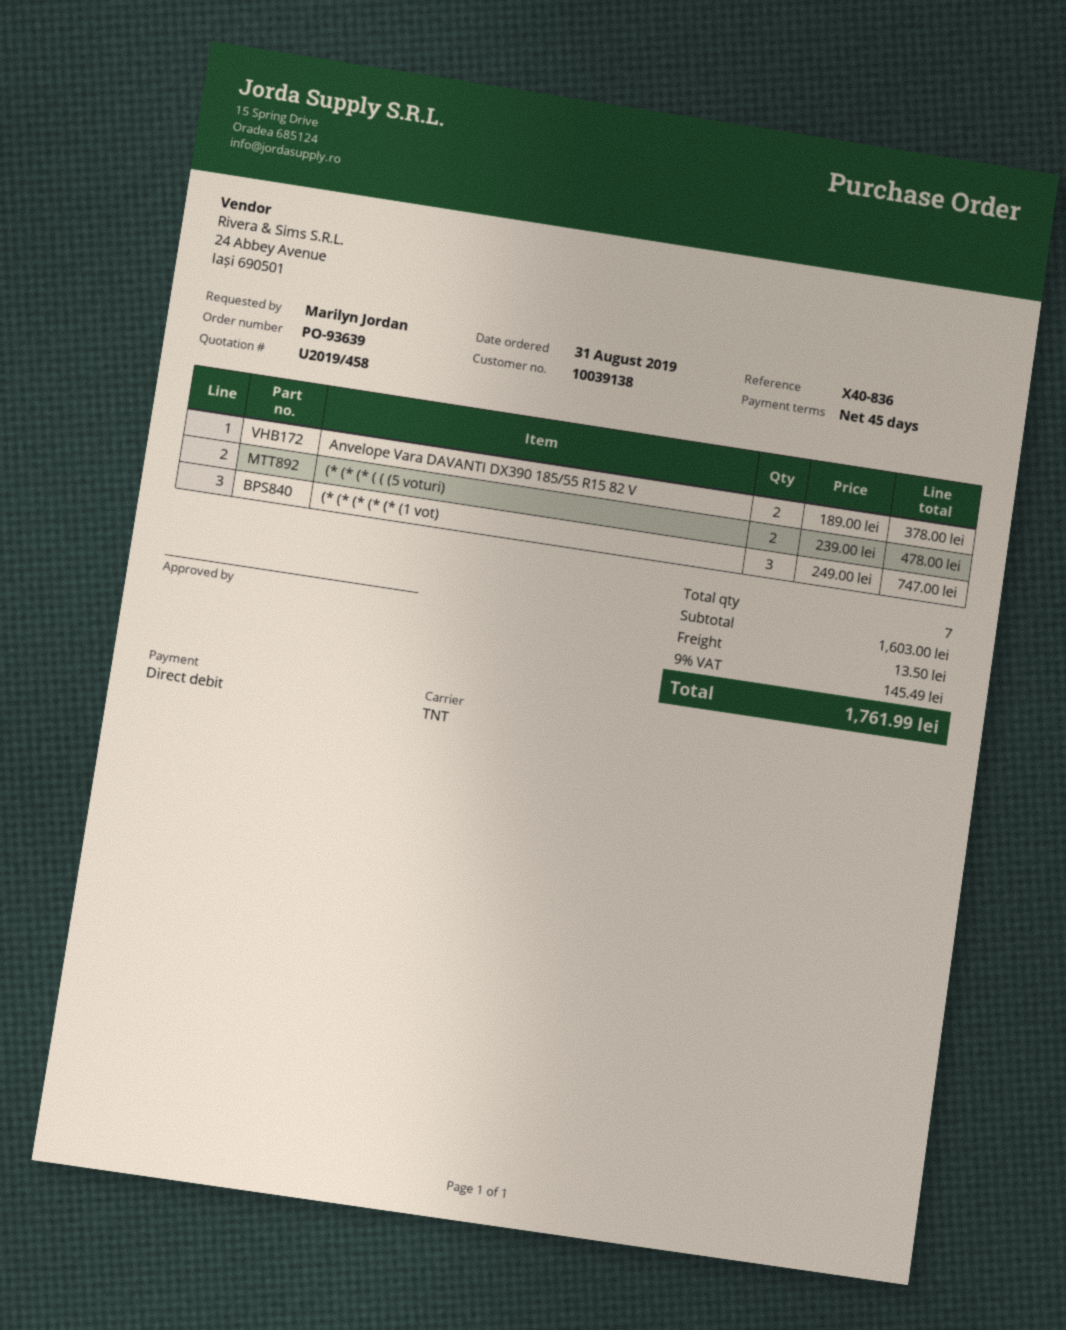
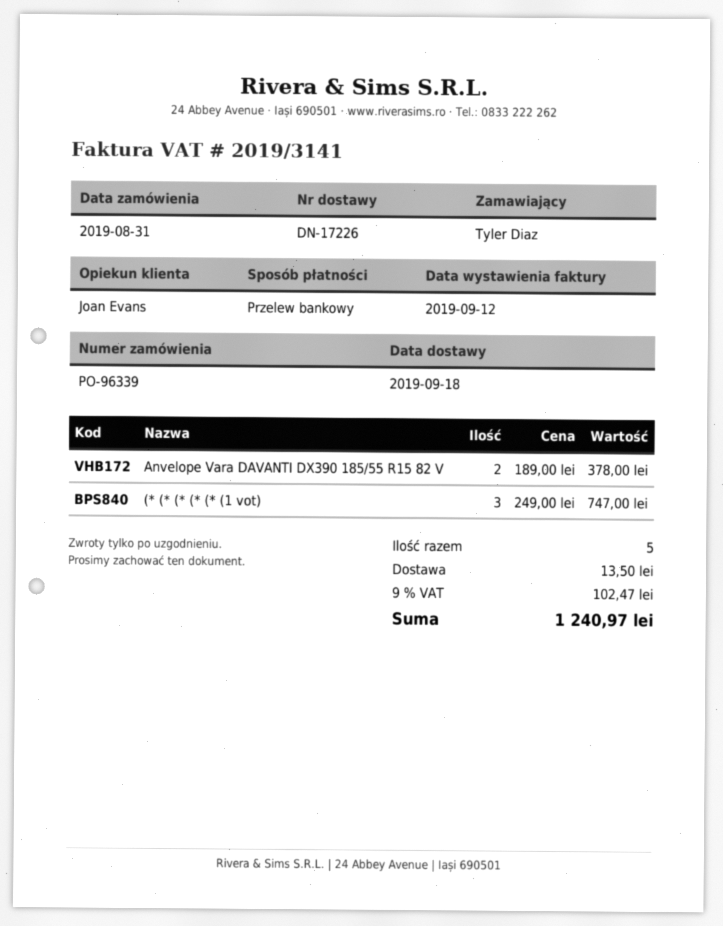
order number: PO-93639 -> PO-96339
ordered by: Marilyn Jordan -> Tyler Diaz
payment method: direct debit -> bank transfer
(* (* (* ( ( (5 voturi): 2 x 239.00 = 478.00 -> none
total quantity: 7 -> 5
tax: 9% = 145.49 -> 9% = 102.47
total: 1761.99 -> 1240.97

